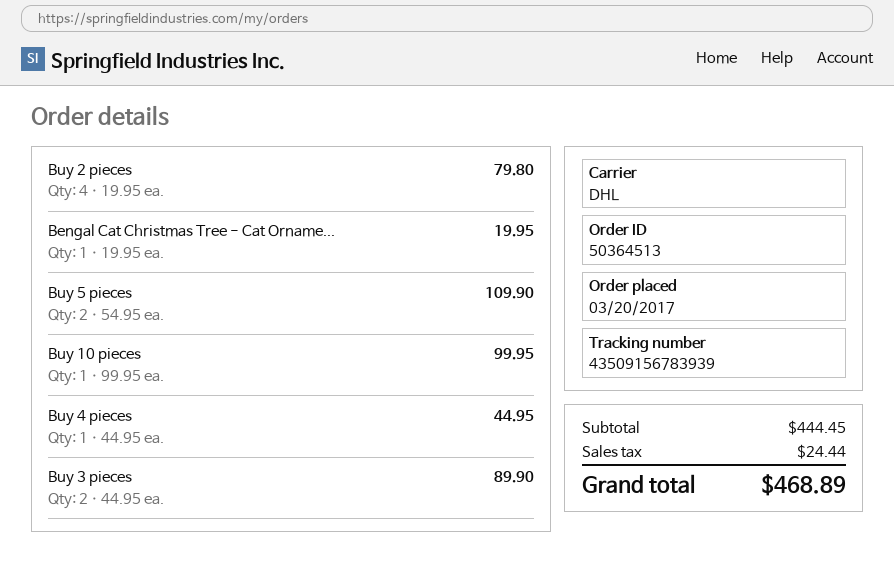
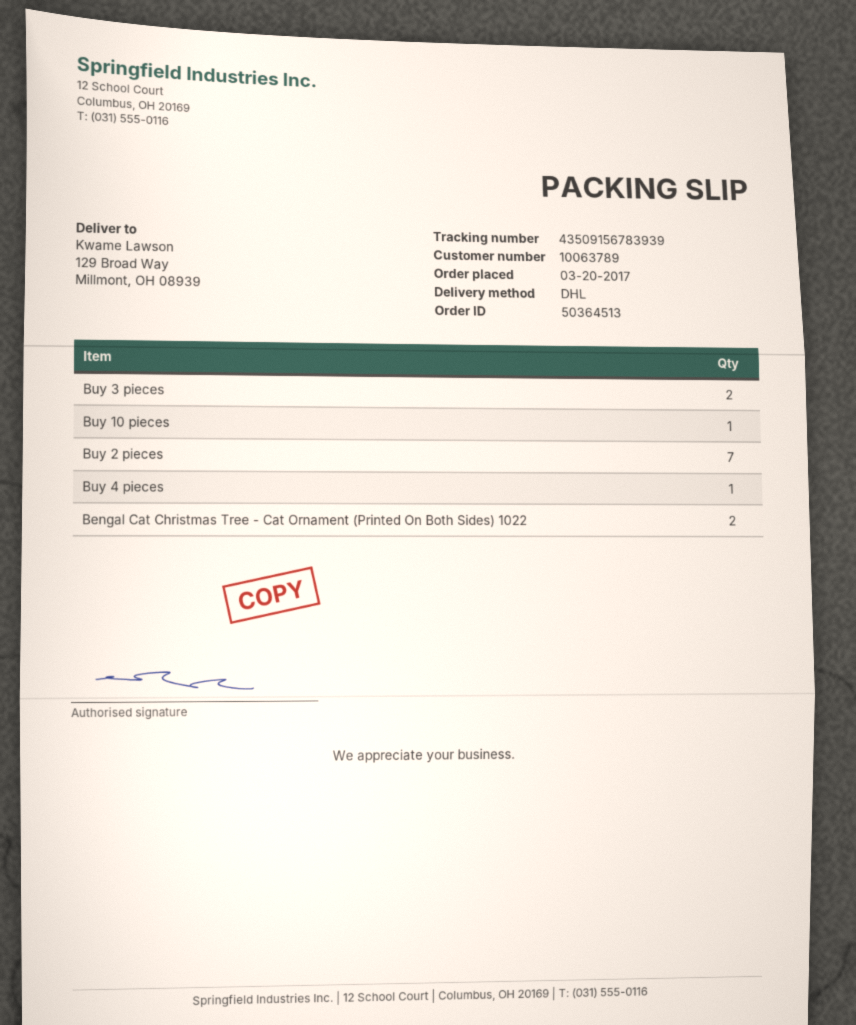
Buy 2 pieces: 4 -> 7
Bengal Cat Christmas Tree - Cat Orname...: 1 -> 2
Buy 5 pieces: 2 -> none

